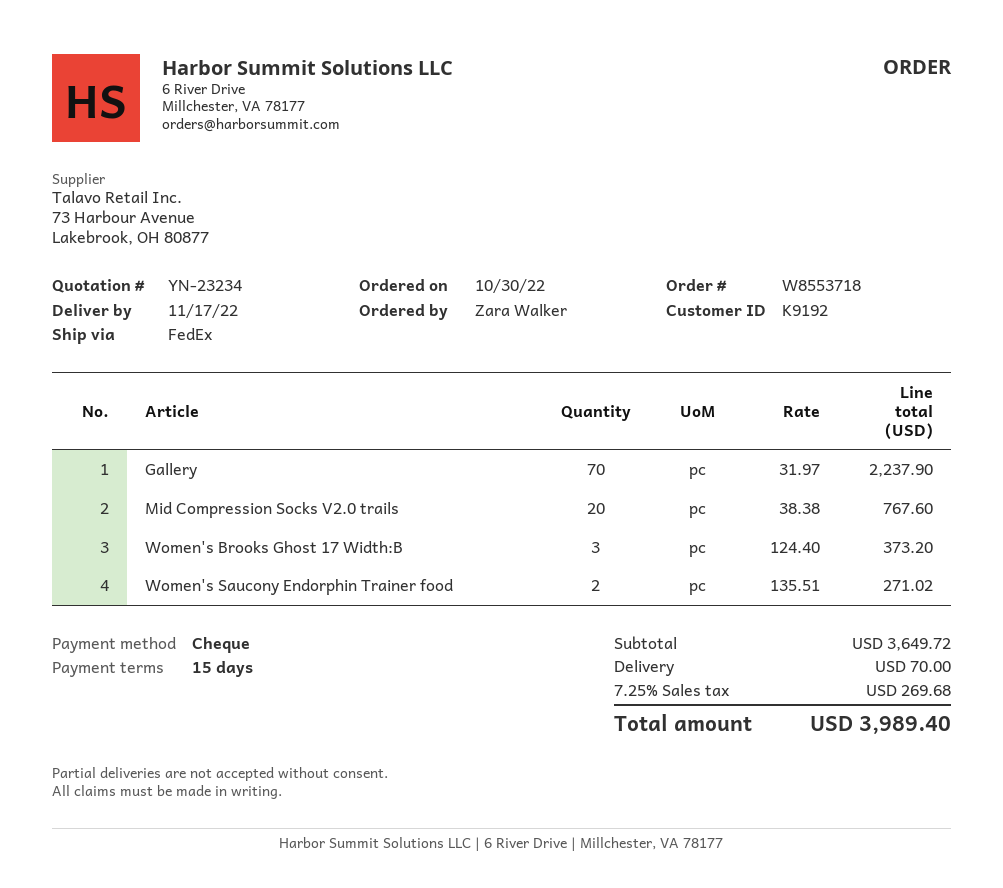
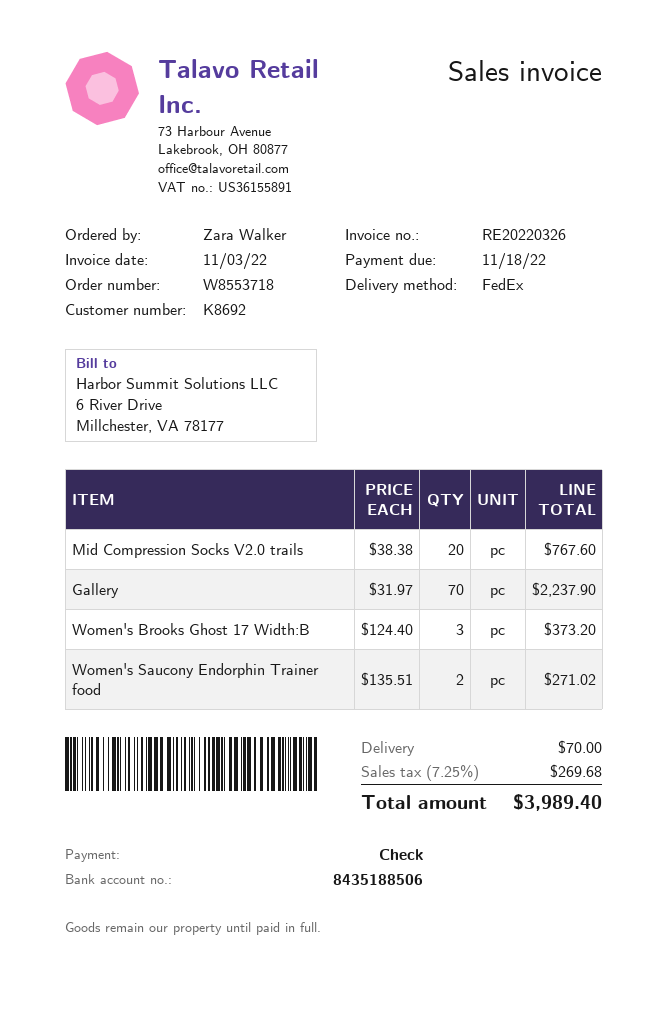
customer number: K9192 -> K8692

